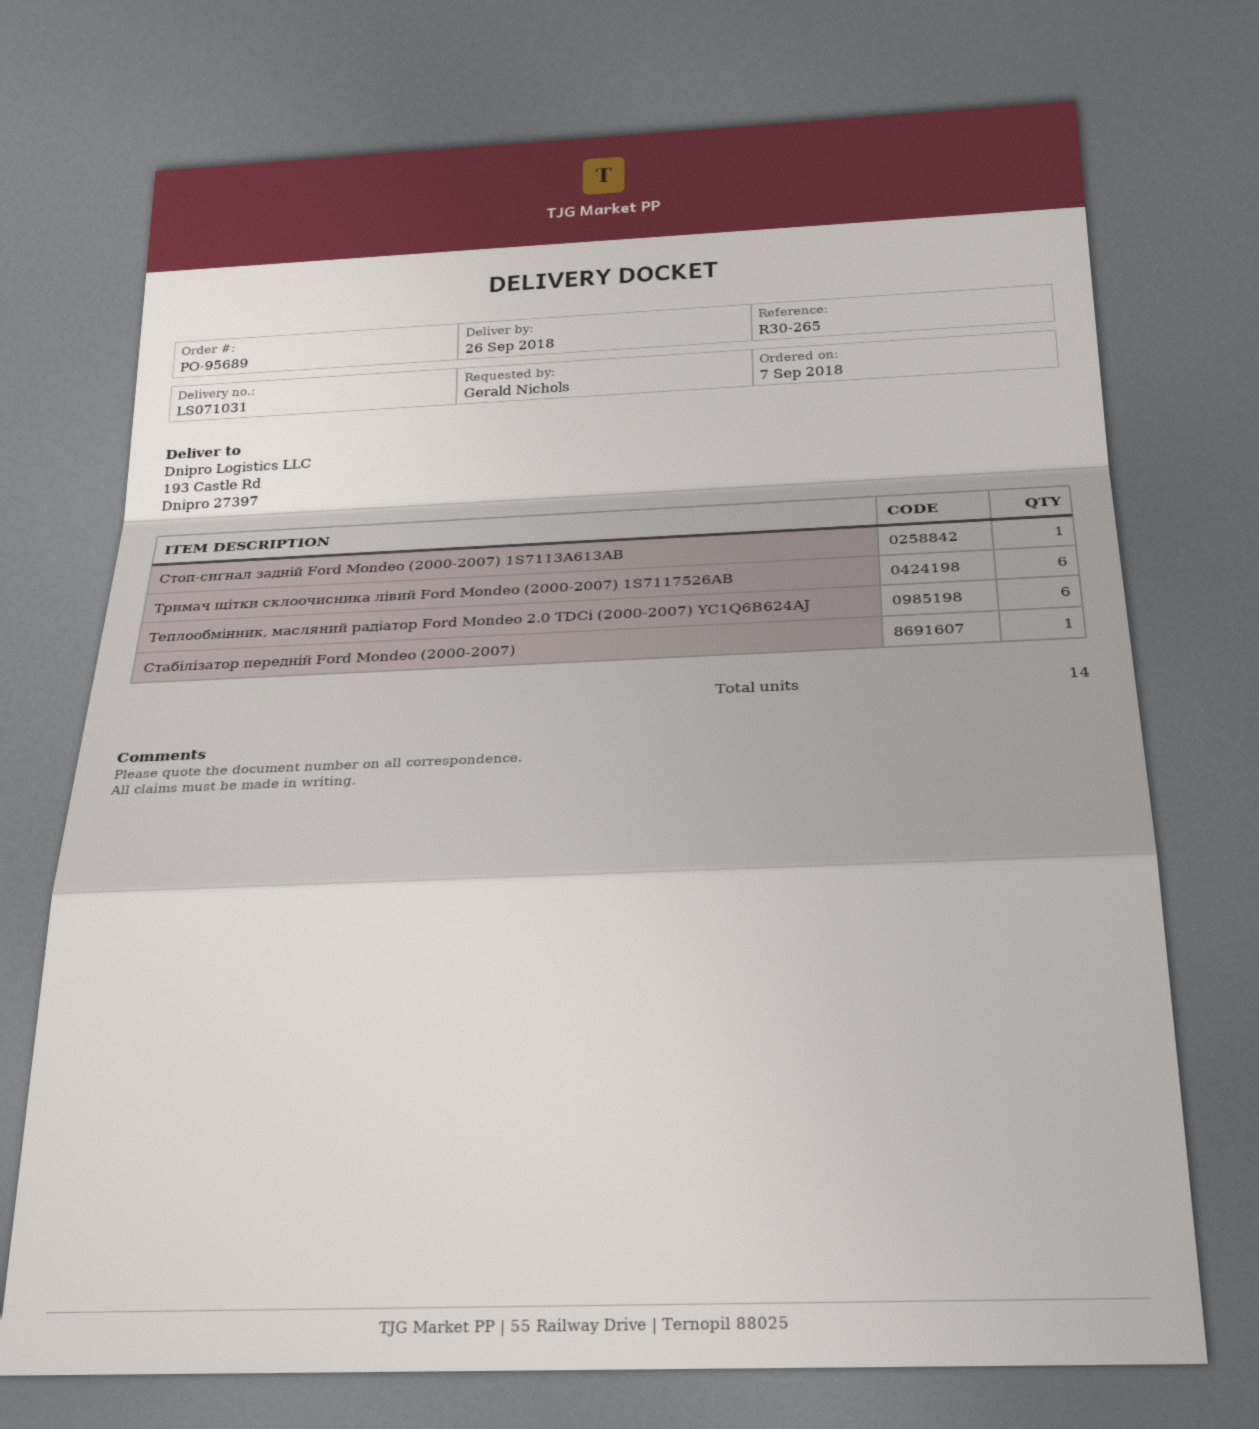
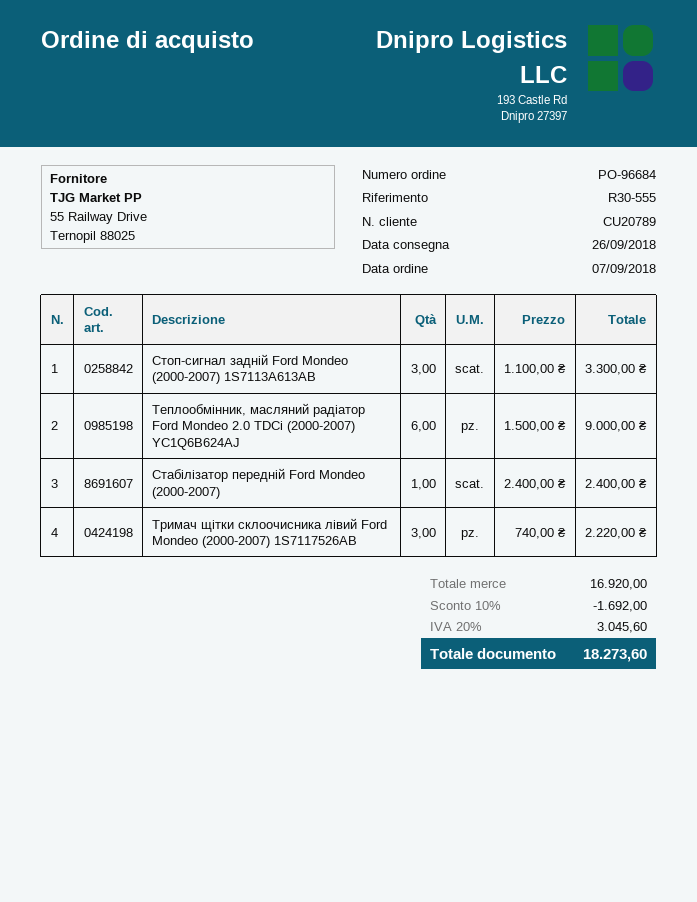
order number: PO-95689 -> PO-96684
reference: R30-265 -> R30-555
Стоп-сигнал задній Ford Mondeo (2000-2007) 1S7113A613AB: 1 -> 3
Тримач щітки склоочисника лівий Ford Mondeo (2000-2007) 1S7117526AB: 6 -> 3

